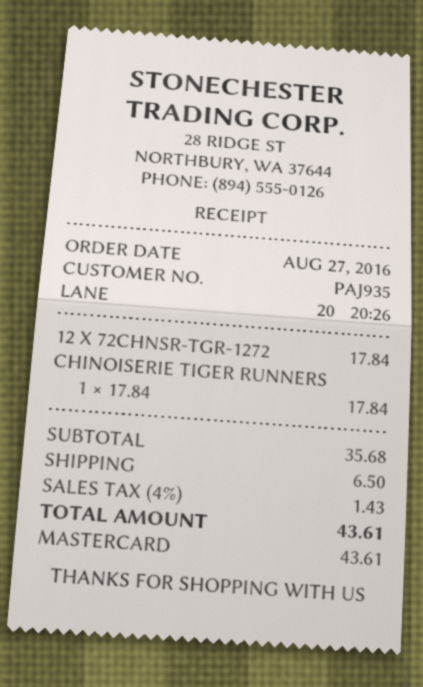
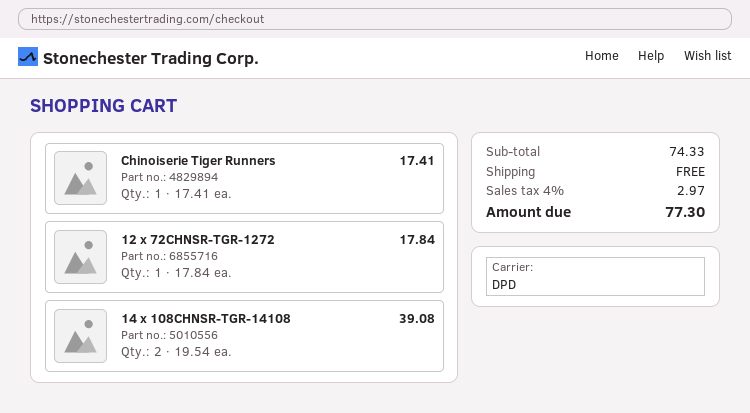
CHINOISERIE TIGER RUNNERS: 1 x 17.84 = 17.84 -> 1 x 17.41 = 17.41
14 x 108CHNSR-TGR-14108: none -> 2 x 19.54 = 39.08
subtotal: 35.68 -> 74.33
shipping: 6.50 -> 0.00
tax: 4% = 1.43 -> 4% = 2.97
total: 43.61 -> 77.30

